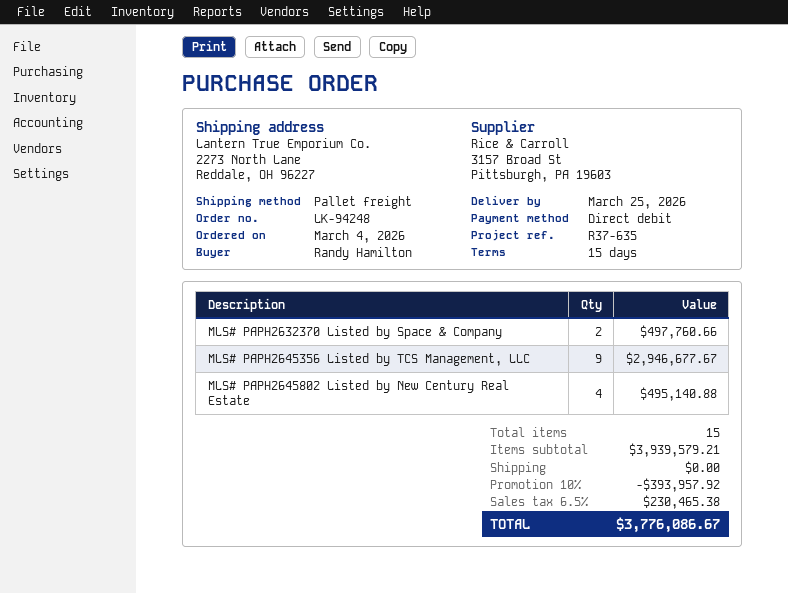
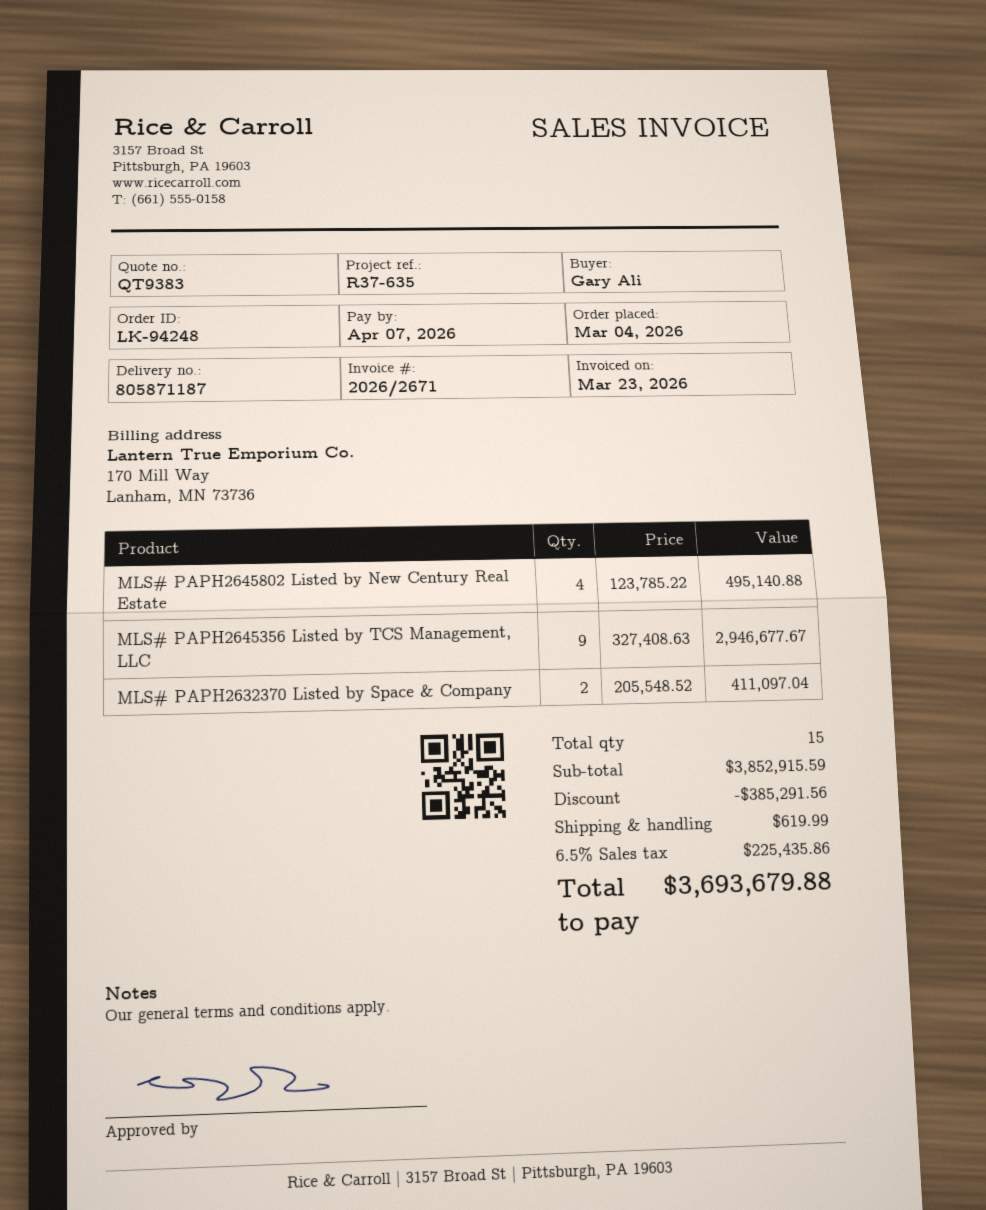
ordered by: Randy Hamilton -> Gary Ali
MLS# PAPH2632370 Listed by Space & Company: 2 for 497760.66 -> 2 for 411097.04
subtotal: 3939579.21 -> 3852915.59
discount: 393957.92 -> 385291.56
shipping: 0.00 -> 619.99
tax: 6.5% = 230465.38 -> 6.5% = 225435.86
total: 3776086.67 -> 3693679.88

